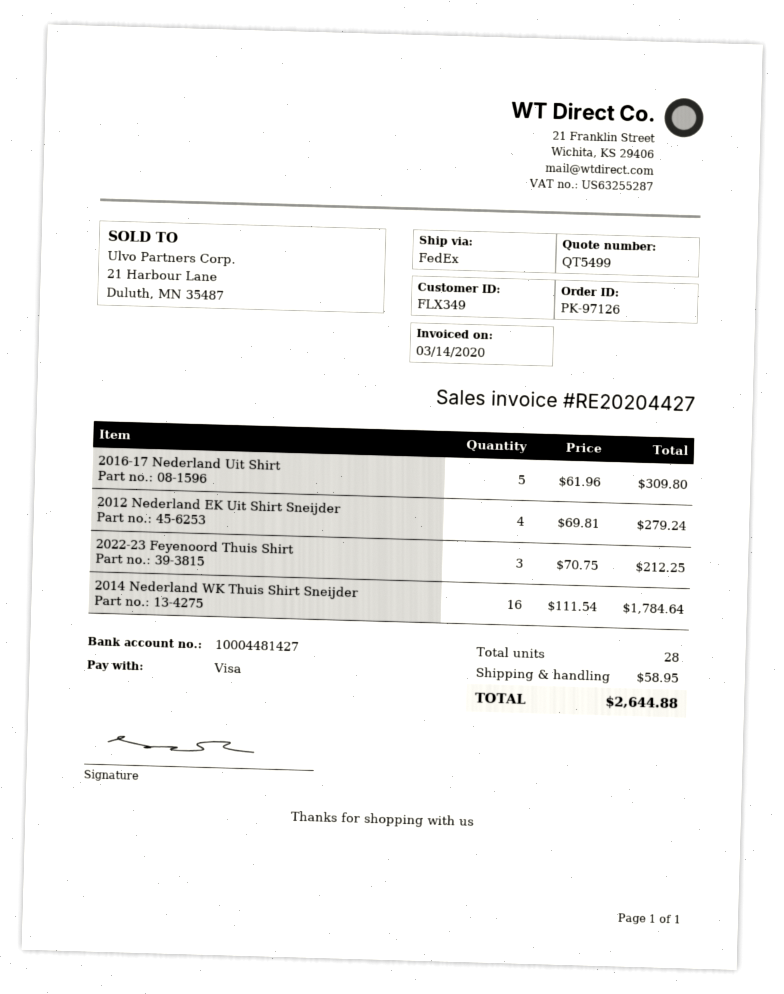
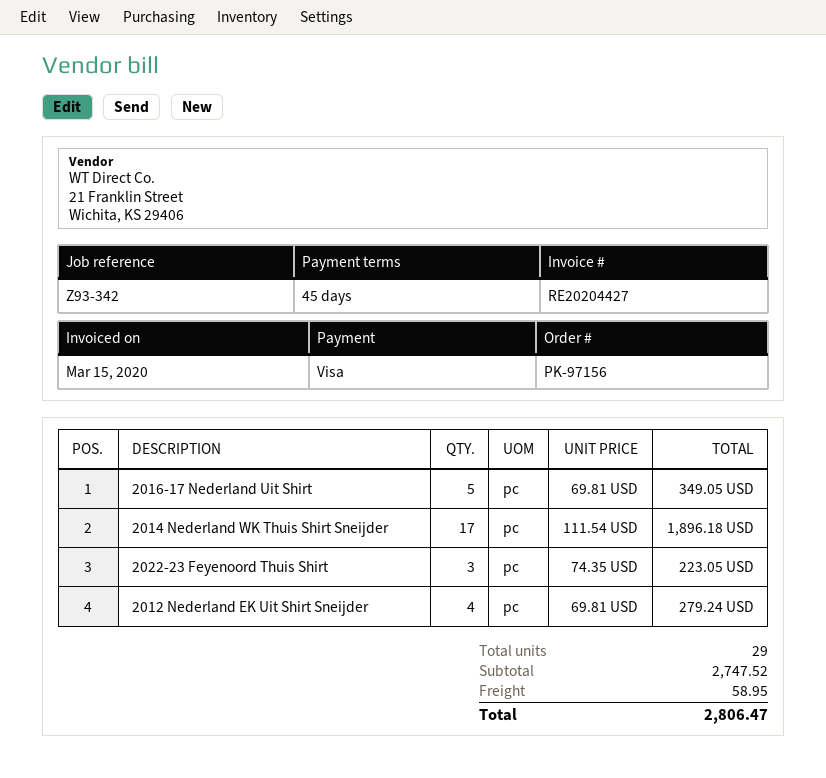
order number: PK-97126 -> PK-97156
invoice date: 2020-03-14 -> 2020-03-15
2016-17 Nederland Uit Shirt: 5 x 61.96 = 309.80 -> 5 x 69.81 = 349.05
2022-23 Feyenoord Thuis Shirt: 3 x 70.75 = 212.25 -> 3 x 74.35 = 223.05
2014 Nederland WK Thuis Shirt Sneijder: 16 x 111.54 = 1784.64 -> 17 x 111.54 = 1896.18
total quantity: 28 -> 29
total: 2644.88 -> 2806.47

